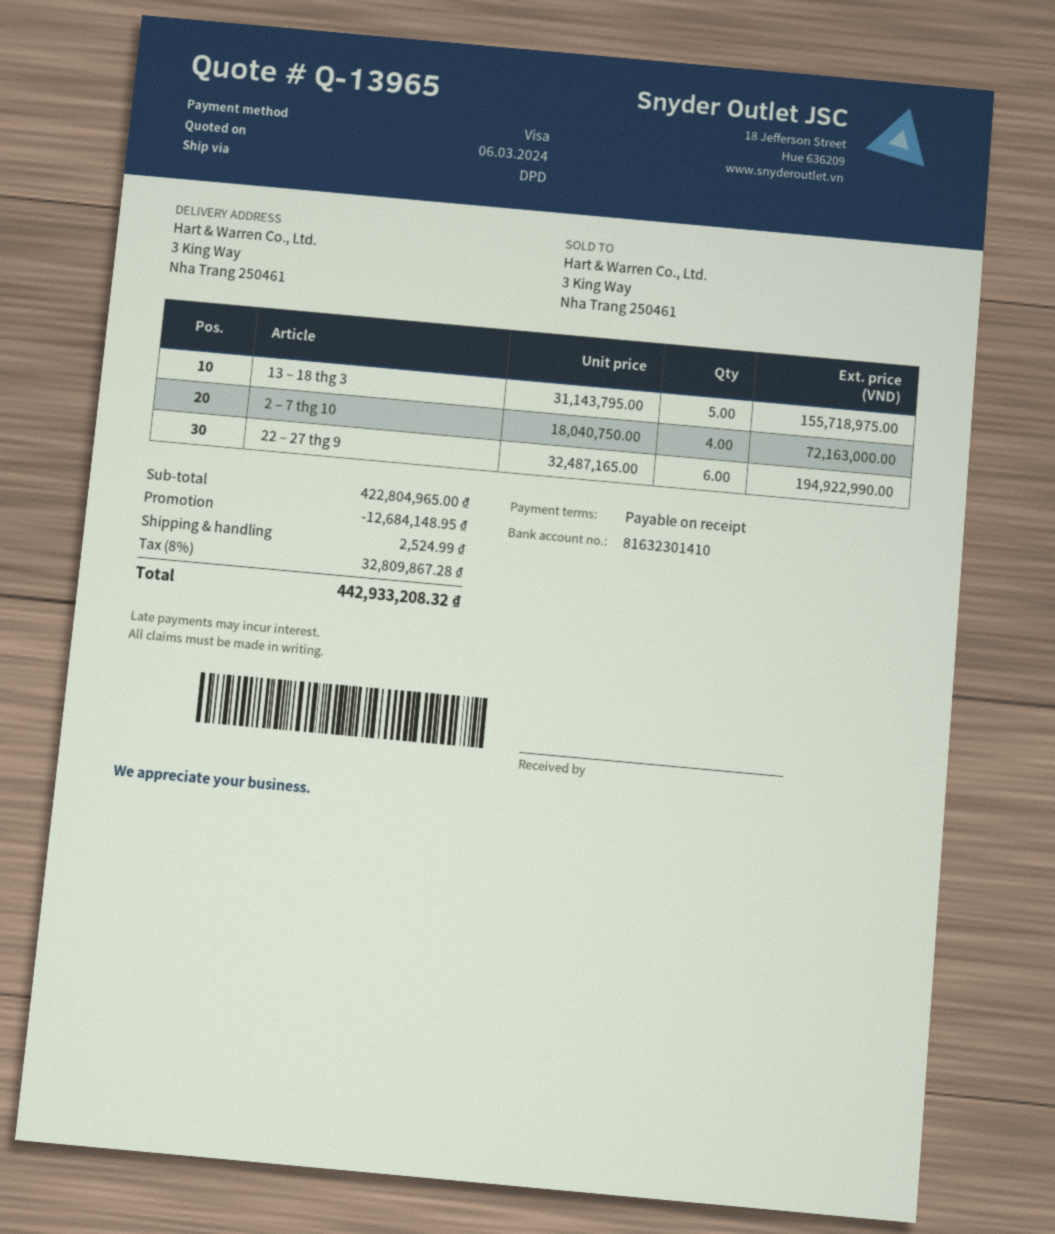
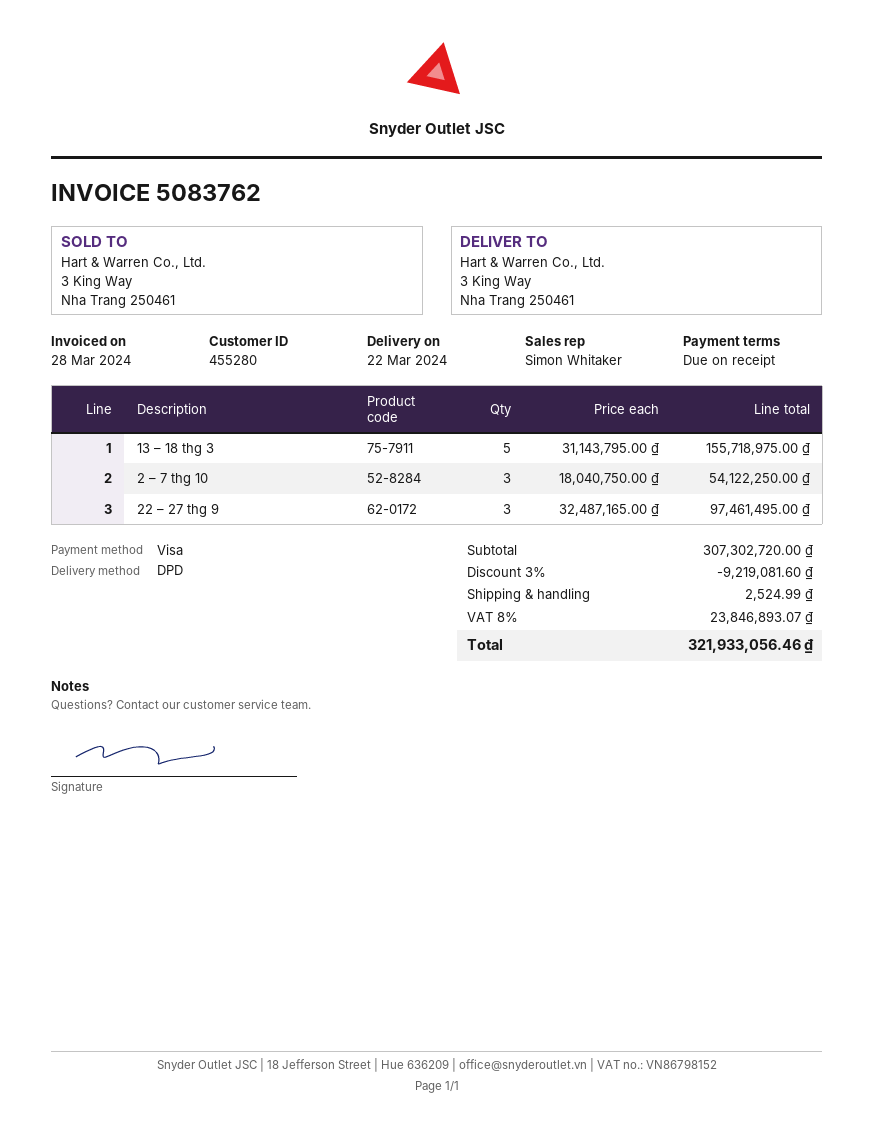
2 – 7 thg 10: 4 x 18040750.00 = 72163000.00 -> 3 x 18040750.00 = 54122250.00
22 – 27 thg 9: 6 x 32487165.00 = 194922990.00 -> 3 x 32487165.00 = 97461495.00
subtotal: 422804965.00 -> 307302720.00
discount: 12684148.95 -> 9219081.60
tax: 8% = 32809867.28 -> 8% = 23846893.07
total: 442933208.32 -> 321933056.46

